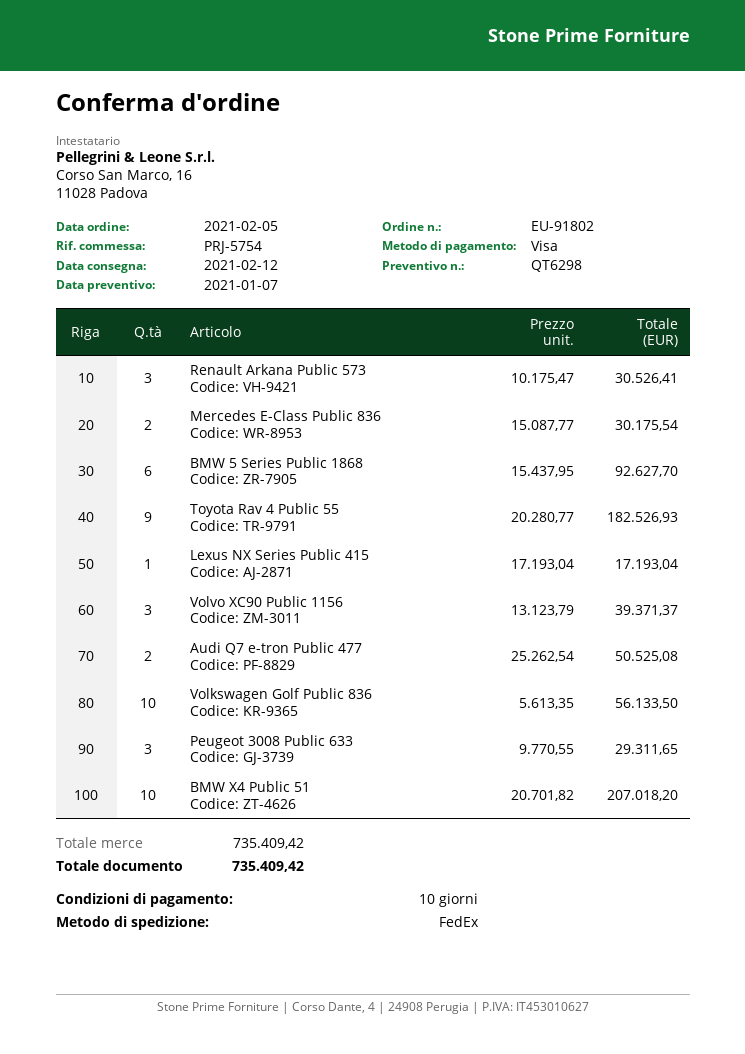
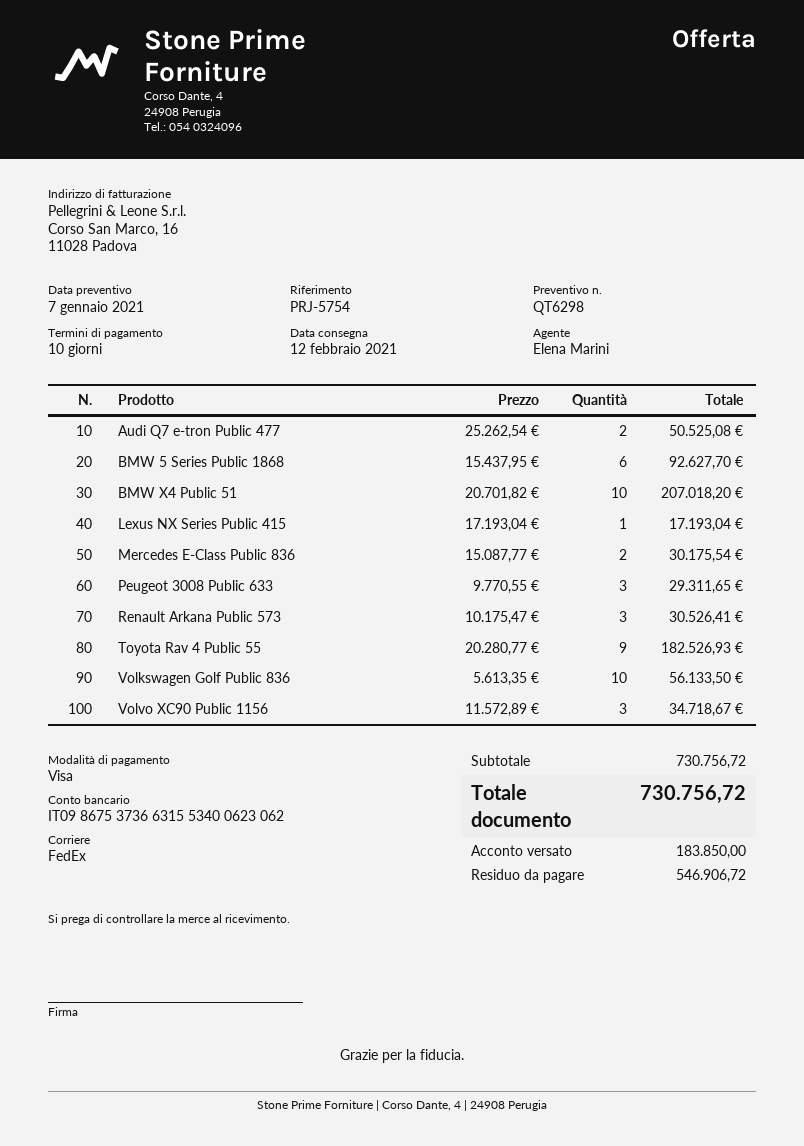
Volvo XC90 Public 1156: 3 x 13123.79 = 39371.37 -> 3 x 11572.89 = 34718.67
subtotal: 735409.42 -> 730756.72
total: 735409.42 -> 730756.72

